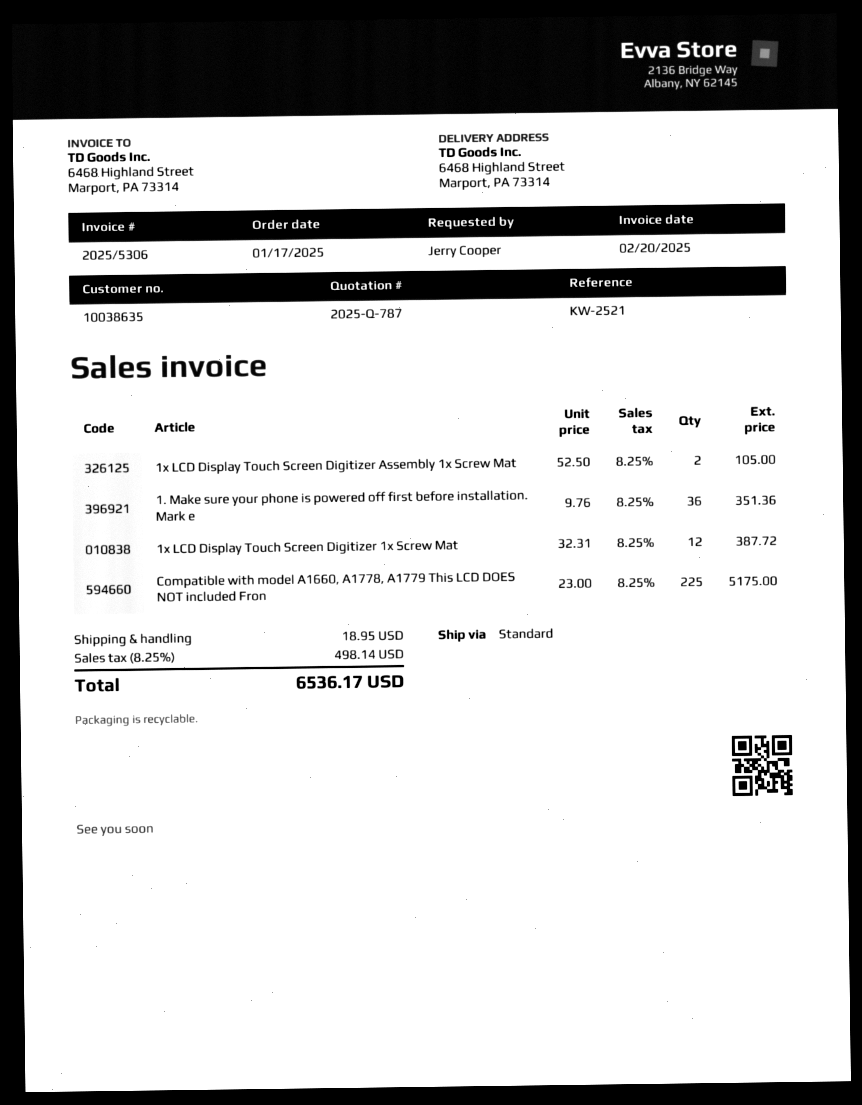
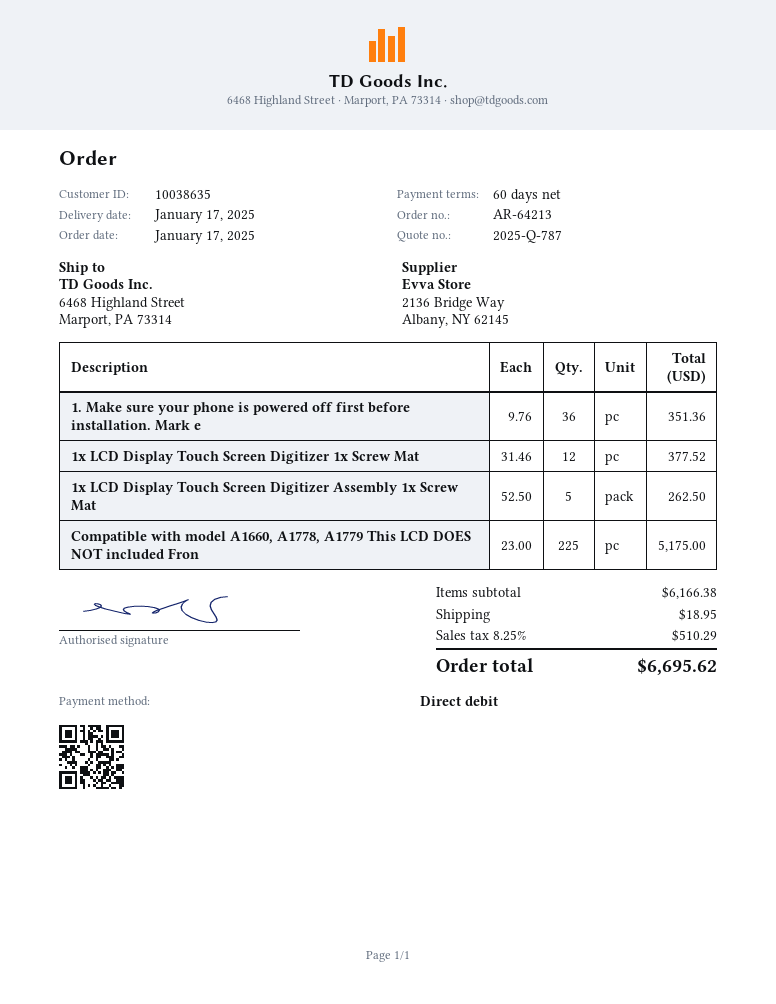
1x LCD Display Touch Screen Digitizer Assembly 1x Screw Mat: 2 x 52.50 = 105.00 -> 5 x 52.50 = 262.50
1x LCD Display Touch Screen Digitizer 1x Screw Mat: 12 x 32.31 = 387.72 -> 12 x 31.46 = 377.52
tax: 8.25% = 498.14 -> 8.25% = 510.29
total: 6536.17 -> 6695.62

